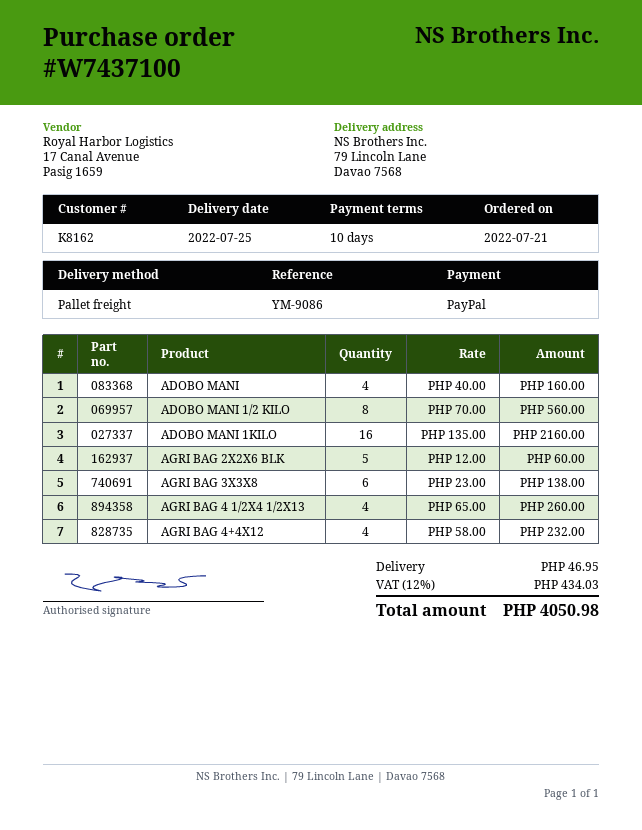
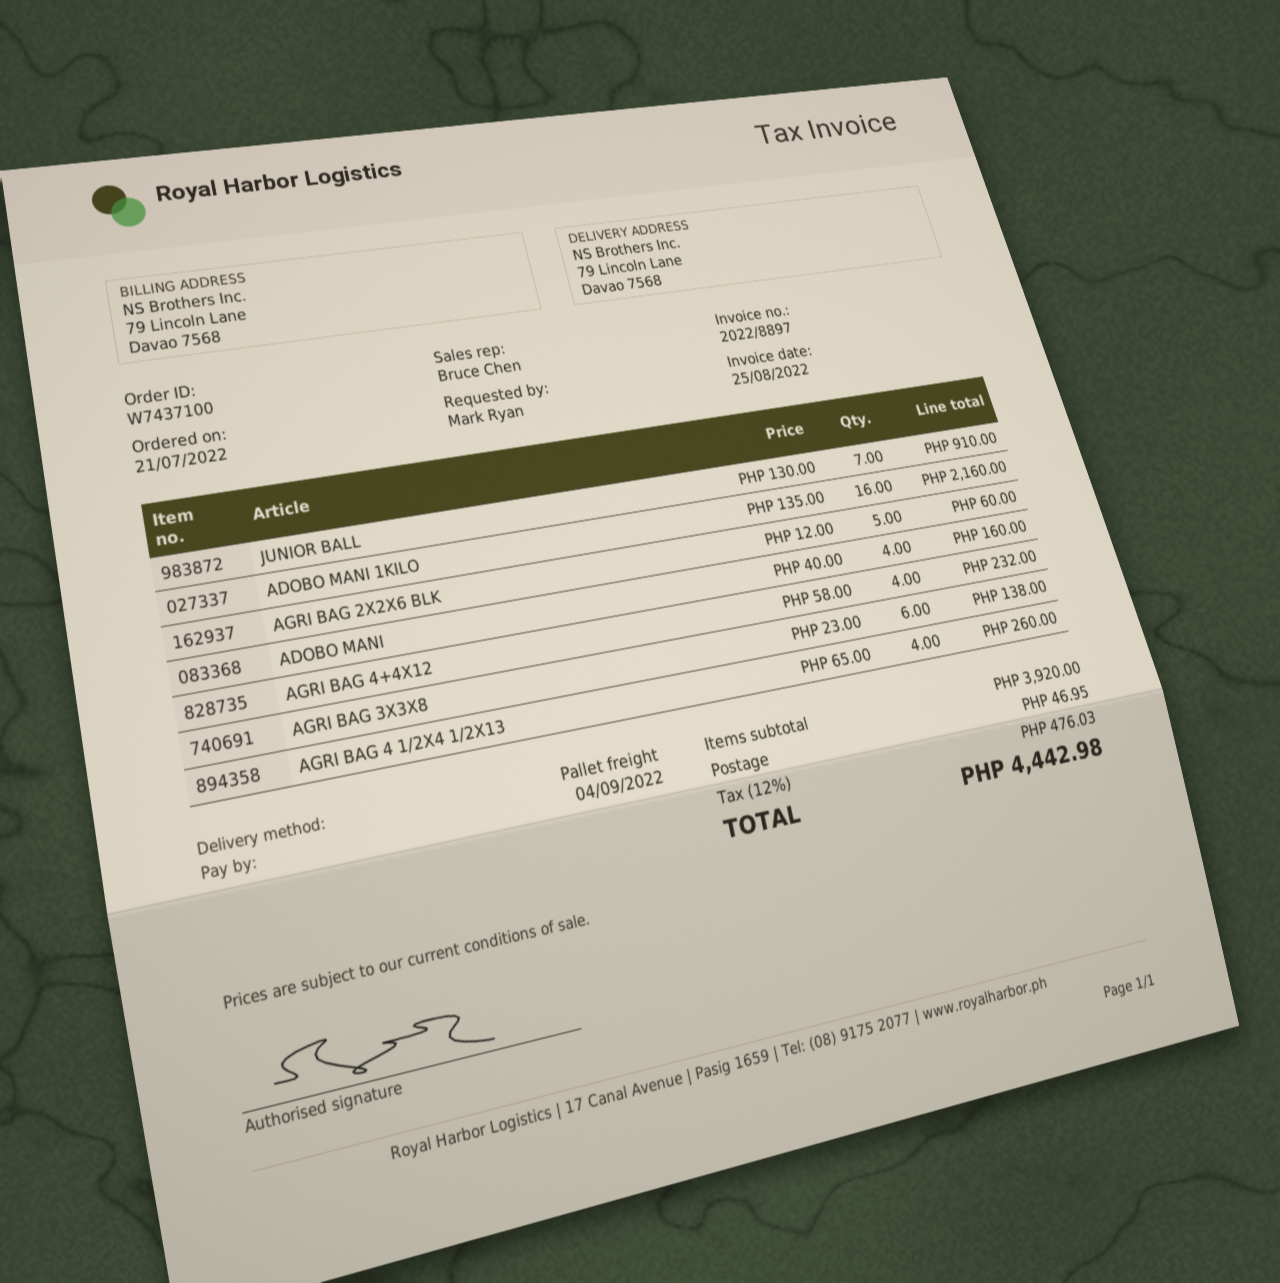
ADOBO MANI 1/2 KILO: 8 x 70.00 = 560.00 -> none
JUNIOR BALL: none -> 7 x 130.00 = 910.00
tax: 12% = 434.03 -> 12% = 476.03
total: 4050.98 -> 4442.98

